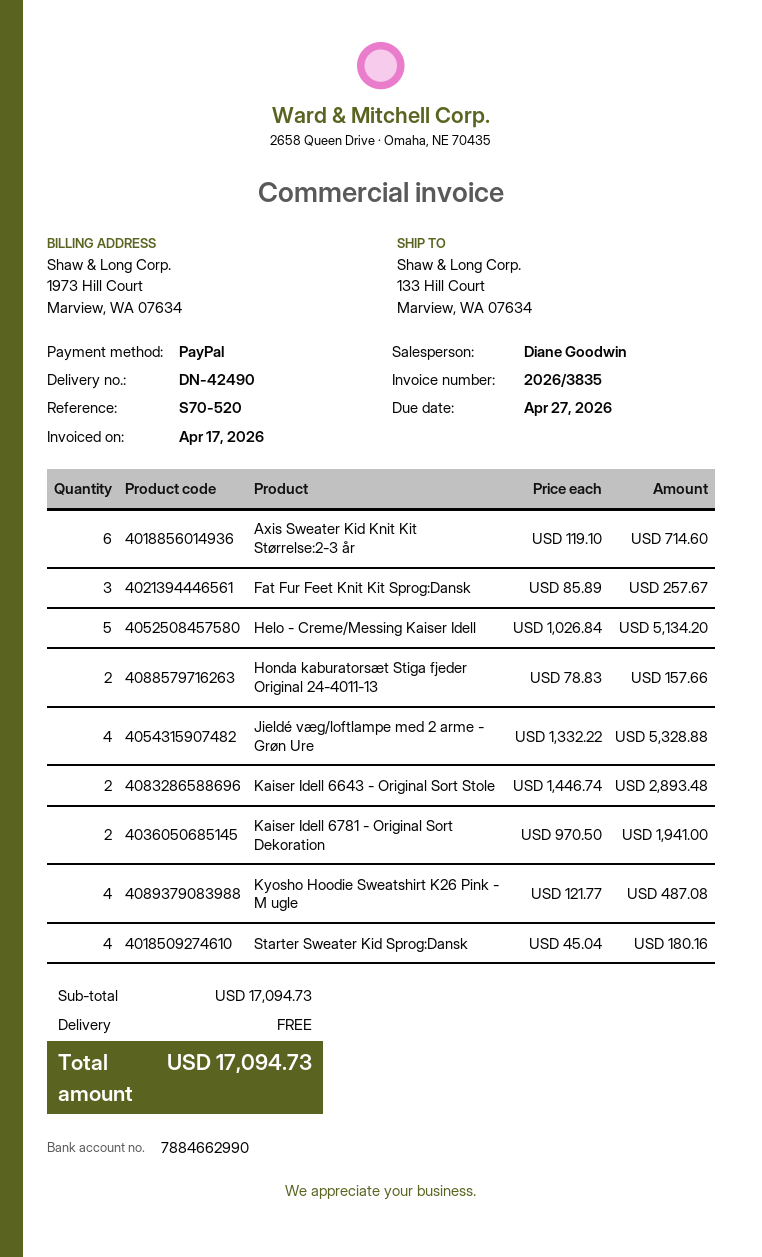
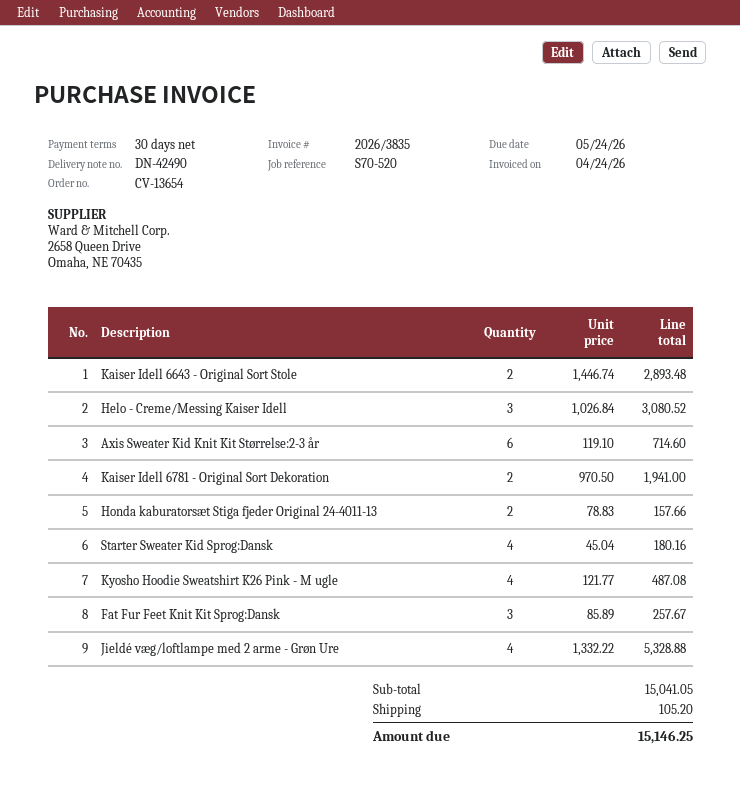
invoice date: 2026-04-17 -> 2026-04-24
due date: 2026-04-27 -> 2026-05-24
Helo - Creme/Messing Kaiser Idell: 5 x 1026.84 = 5134.20 -> 3 x 1026.84 = 3080.52
subtotal: 17094.73 -> 15041.05
shipping: 0.00 -> 105.20
total: 17094.73 -> 15146.25

